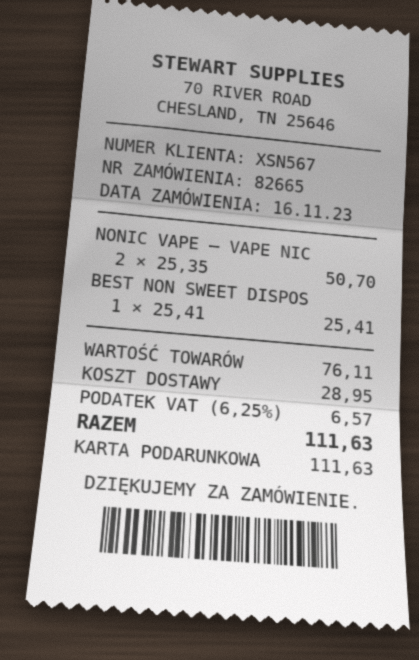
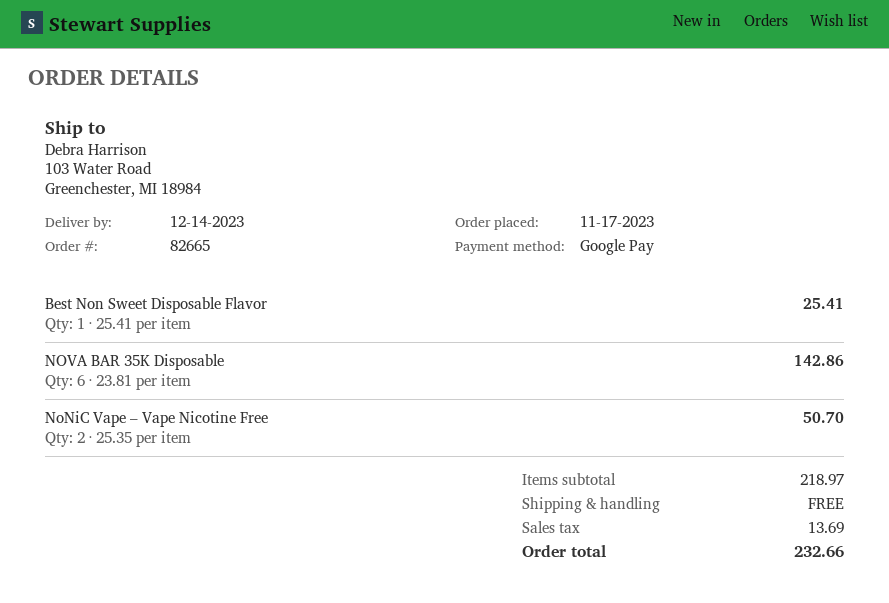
order date: 2023-11-16 -> 2023-11-17
payment method: gift card -> Google Pay
NOVA BAR 35K Disposable: none -> 6 x 23.81 = 142.86
subtotal: 76.11 -> 218.97
shipping: 28.95 -> 0.00
tax: 6.57 -> 13.69
total: 111.63 -> 232.66

